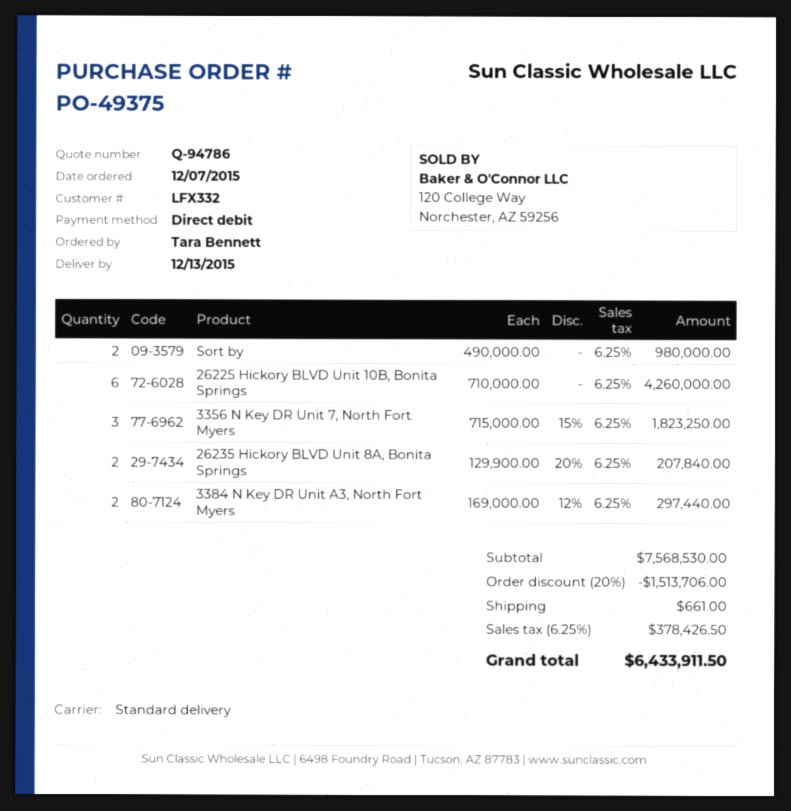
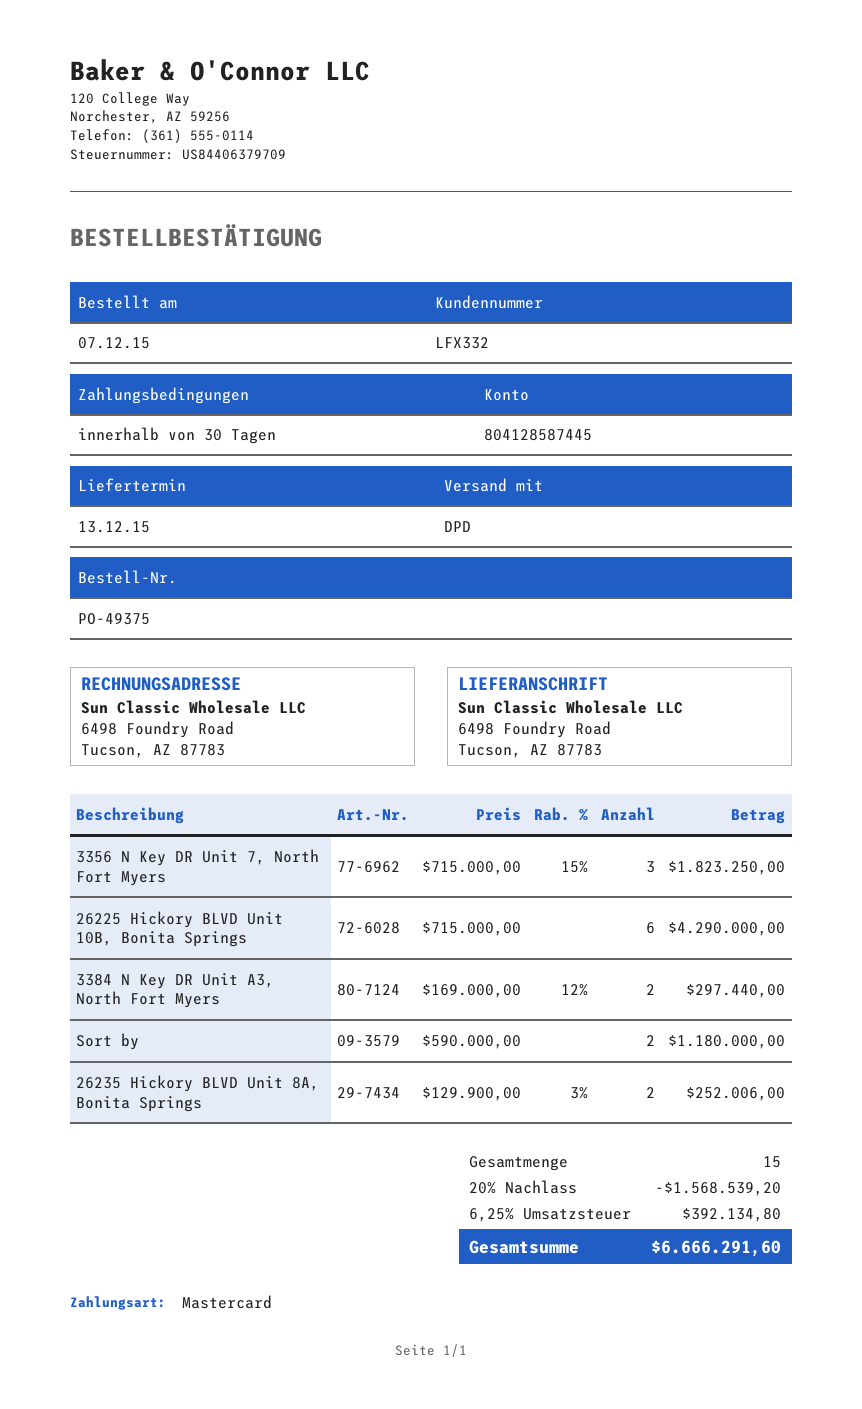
payment method: direct debit -> Mastercard
shipping method: standard -> DPD
Sort by: 2 x 490000.00 = 980000.00 -> 2 x 590000.00 = 1180000.00
26225 Hickory BLVD Unit 10B, Bonita Springs: 6 x 710000.00 = 4260000.00 -> 6 x 715000.00 = 4290000.00
26235 Hickory BLVD Unit 8A, Bonita Springs: 2 x 129900.00 - 20% = 207840.00 -> 2 x 129900.00 - 3% = 252006.00
discount: 20% = 1513706.00 -> 20% = 1568539.20
shipping: 661.00 -> none
tax: 6.25% = 378426.50 -> 6.25% = 392134.80
total: 6433911.50 -> 6666291.60

